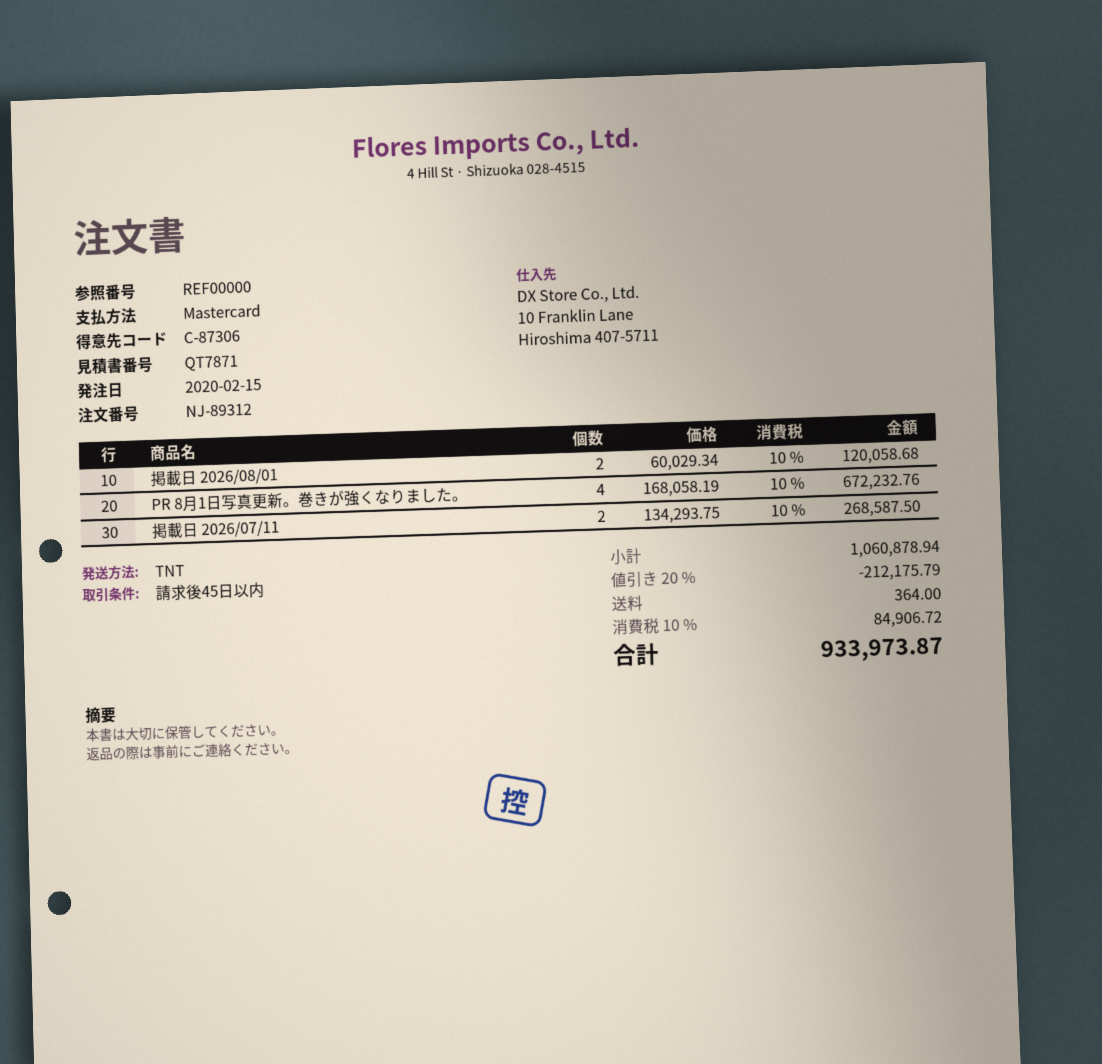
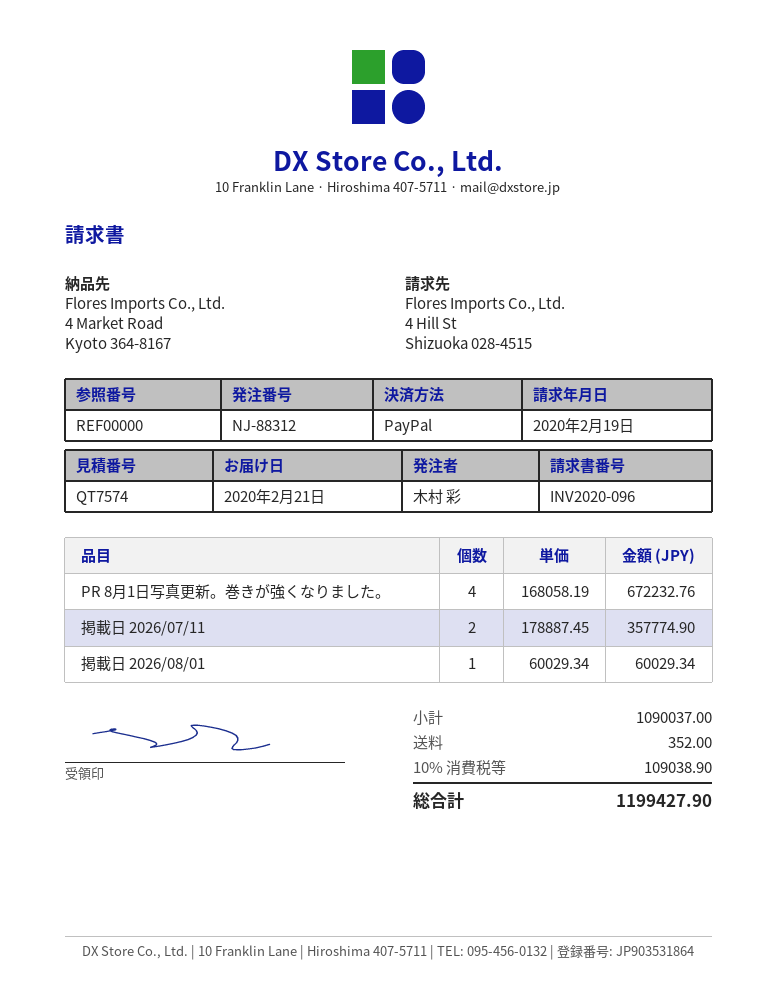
quote number: QT7871 -> QT7574
order number: NJ-89312 -> NJ-88312
payment method: Mastercard -> PayPal
掲載日 2026/08/01: 2 x 60029.34 = 120058.68 -> 1 x 60029.34 = 60029.34
掲載日 2026/07/11: 2 x 134293.75 = 268587.50 -> 2 x 178887.45 = 357774.90
subtotal: 1060878.94 -> 1090037.00
discount: 20% = 212175.79 -> none
shipping: 364.00 -> 352.00
tax: 10% = 84906.72 -> 10% = 109038.90
total: 933973.87 -> 1199427.90

